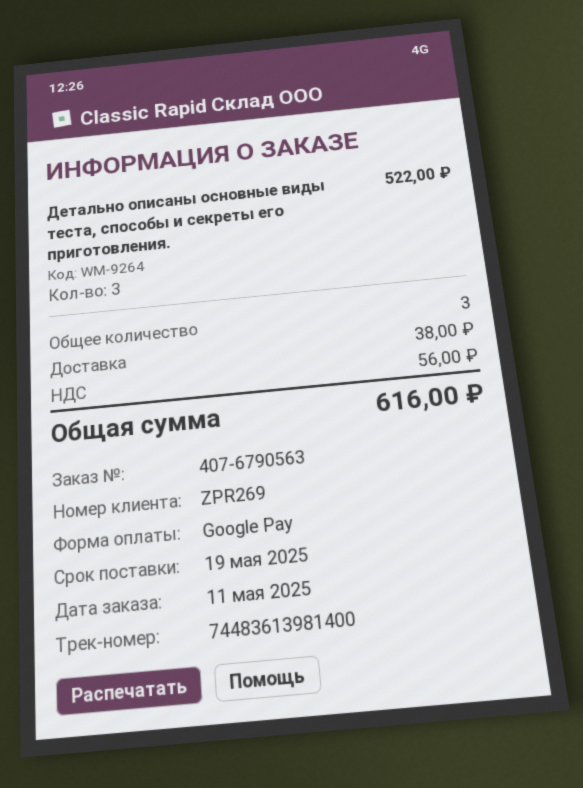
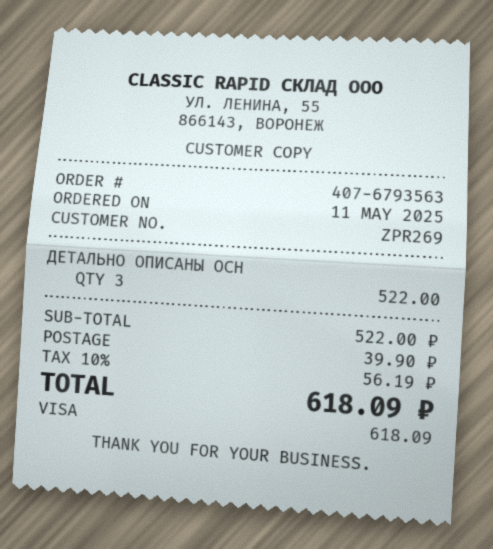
order number: 407-6790563 -> 407-6793563
payment method: Google Pay -> Visa
shipping: 38.00 -> 39.90
tax: 56.00 -> 56.19
total: 616.00 -> 618.09

